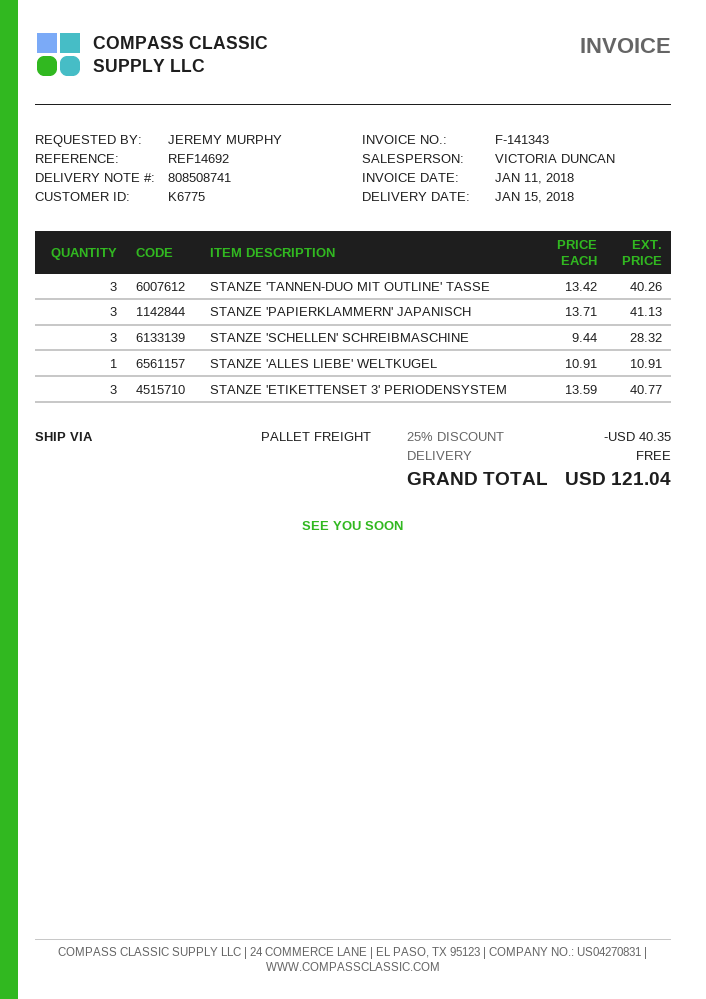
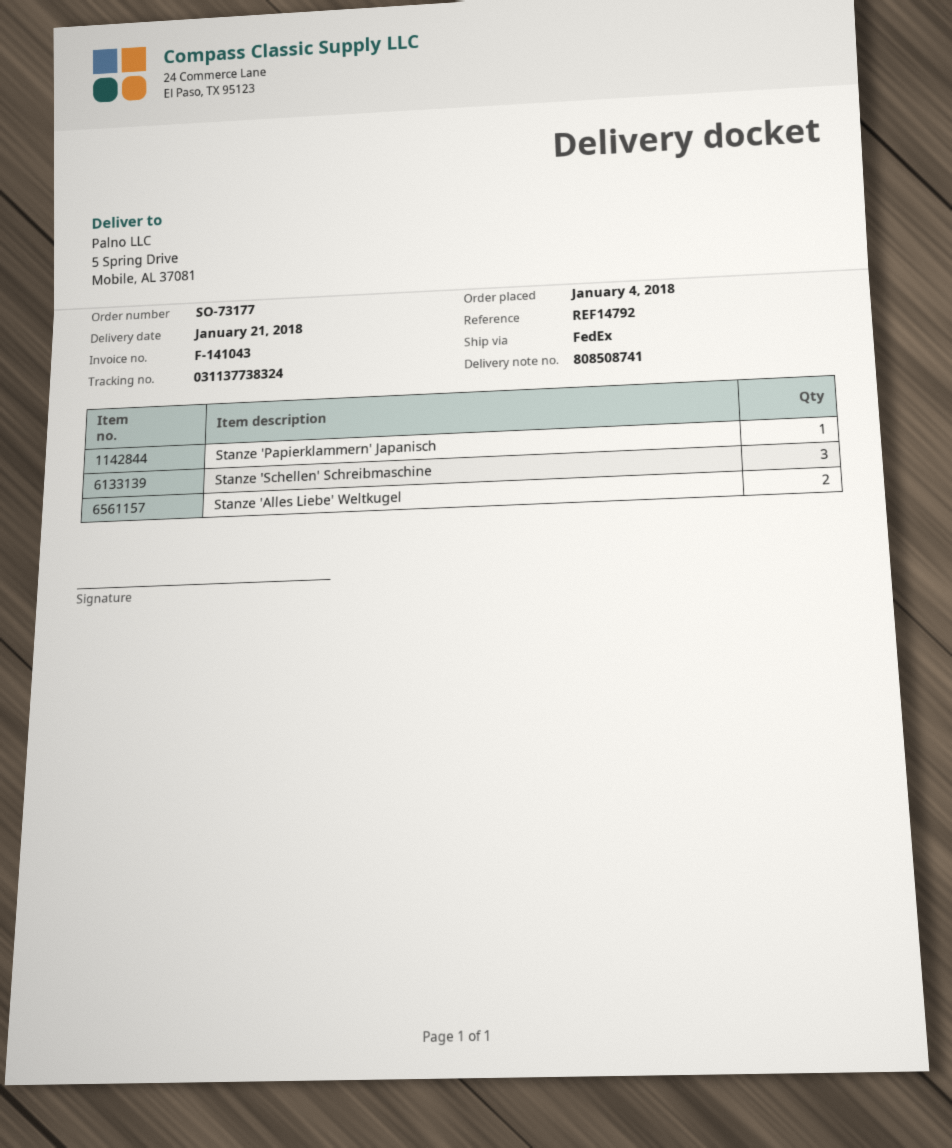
delivery date: 2018-01-15 -> 2018-01-21
invoice number: F-141343 -> F-141043
reference: REF14692 -> REF14792
shipping method: pallet freight -> FedEx
STANZE 'TANNEN-DUO MIT OUTLINE' TASSE: 3 -> none
STANZE 'PAPIERKLAMMERN' JAPANISCH: 3 -> 1
STANZE 'ALLES LIEBE' WELTKUGEL: 1 -> 2
STANZE 'ETIKETTENSET 3' PERIODENSYSTEM: 3 -> none

